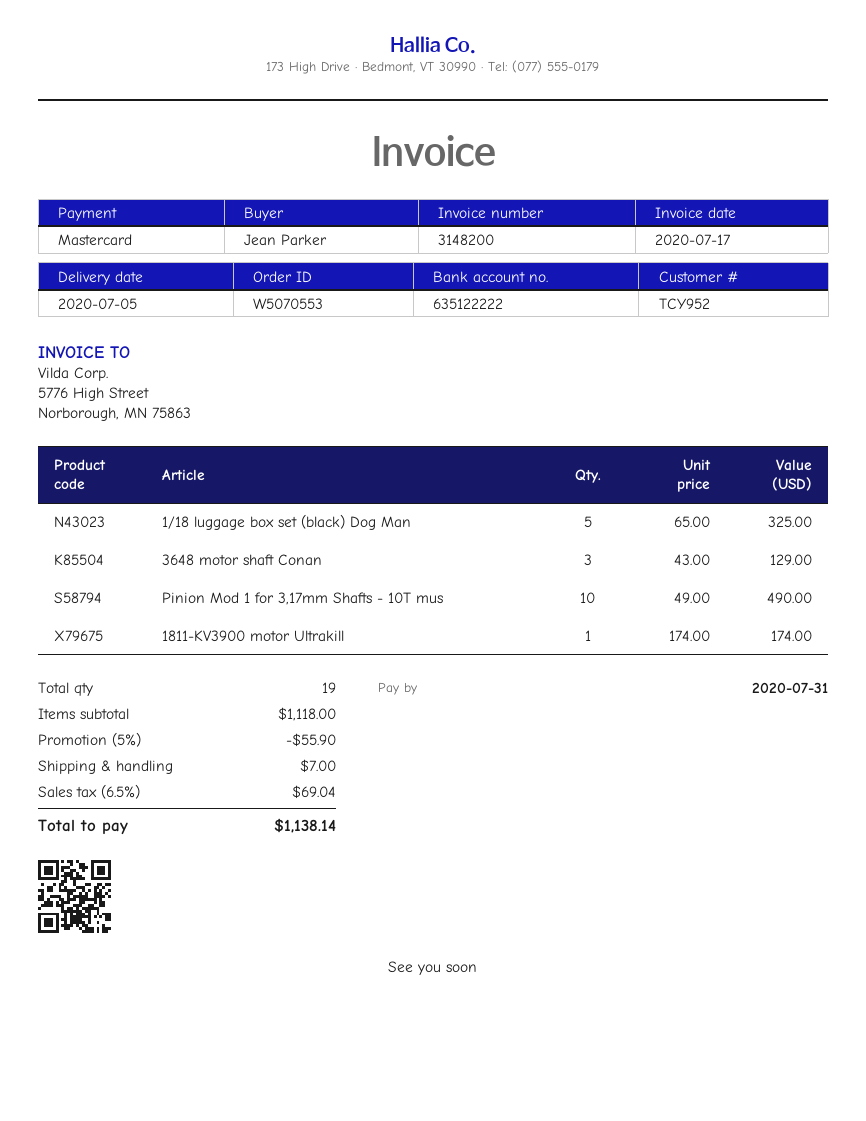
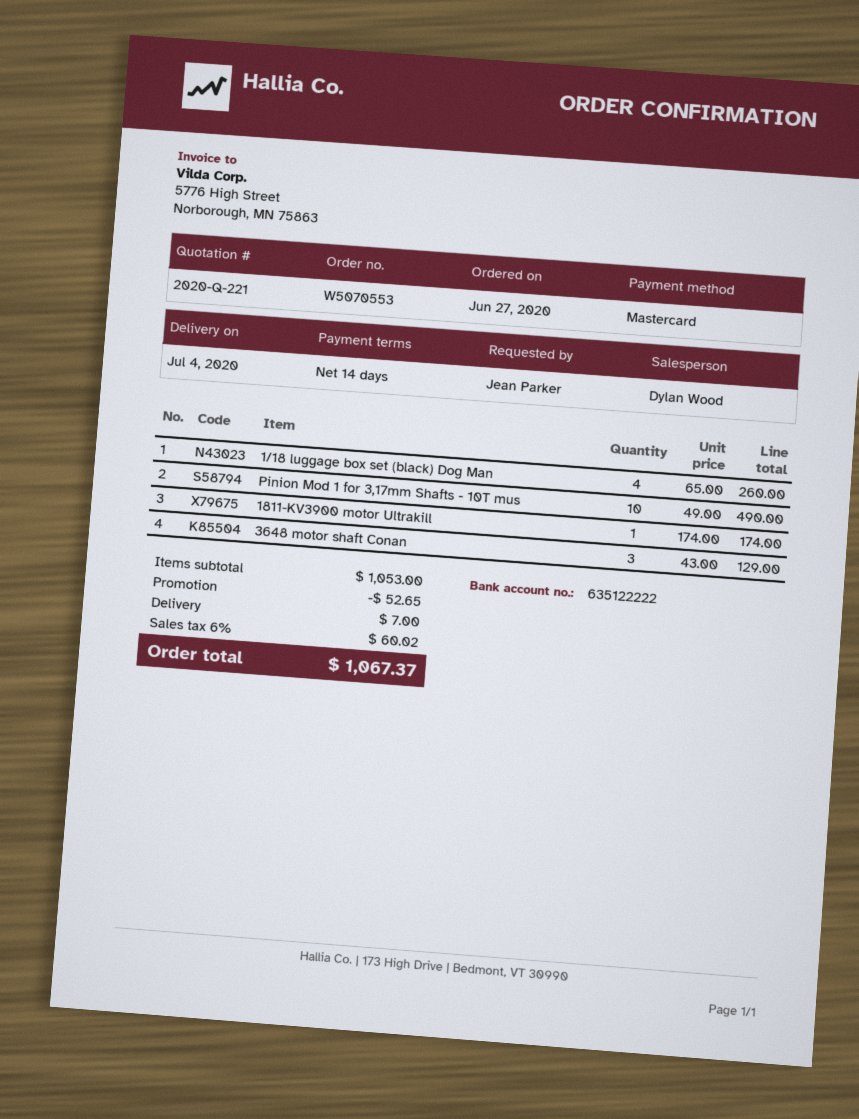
delivery date: 2020-07-05 -> 2020-07-04
1/18 luggage box set (black) Dog Man: 5 x 65.00 = 325.00 -> 4 x 65.00 = 260.00
subtotal: 1118.00 -> 1053.00
discount: 55.90 -> 52.65
tax: 6.5% = 69.04 -> 6% = 60.02
total: 1138.14 -> 1067.37

